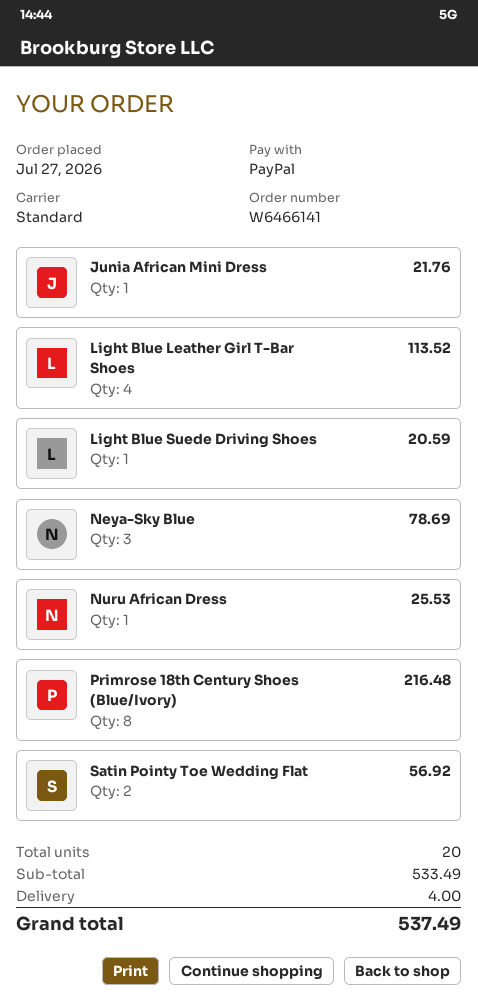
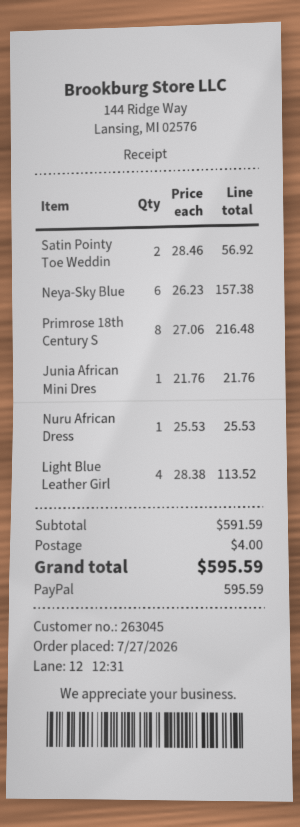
Light Blue Suede Driving Shoes: 1 for 20.59 -> none
Neya-Sky Blue: 3 for 78.69 -> 6 for 157.38
subtotal: 533.49 -> 591.59
total: 537.49 -> 595.59

